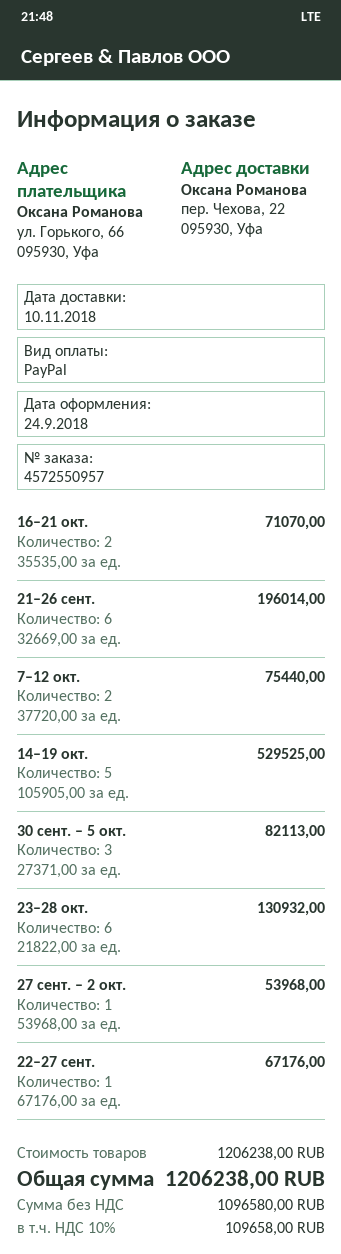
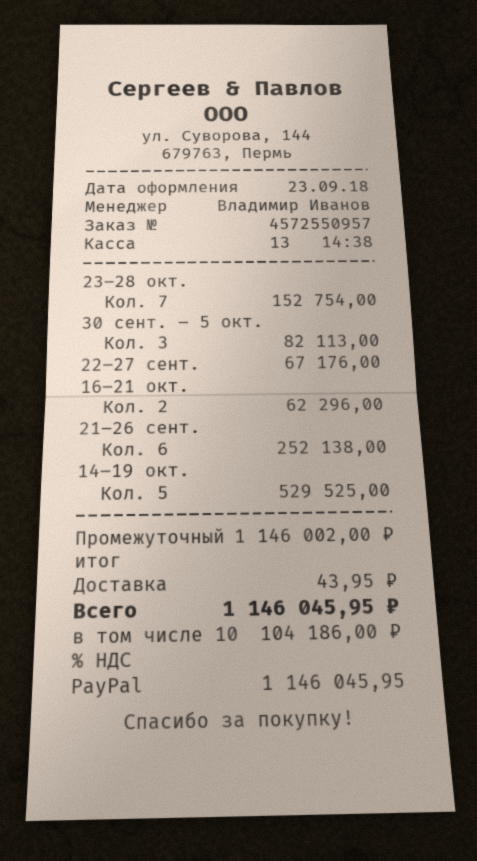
order date: 2018-09-24 -> 2018-09-23
16–21 окт.: 2 for 71070.00 -> 2 for 62296.00
21–26 сент.: 6 for 196014.00 -> 6 for 252138.00
7–12 окт.: 2 for 75440.00 -> none
23–28 окт.: 6 for 130932.00 -> 7 for 152754.00
27 сент. – 2 окт.: 1 for 53968.00 -> none
subtotal: 1206238.00 -> 1146002.00
shipping: none -> 43.95
tax: 10% = 109658.00 -> 10% = 104186.00
total: 1206238.00 -> 1146045.95

